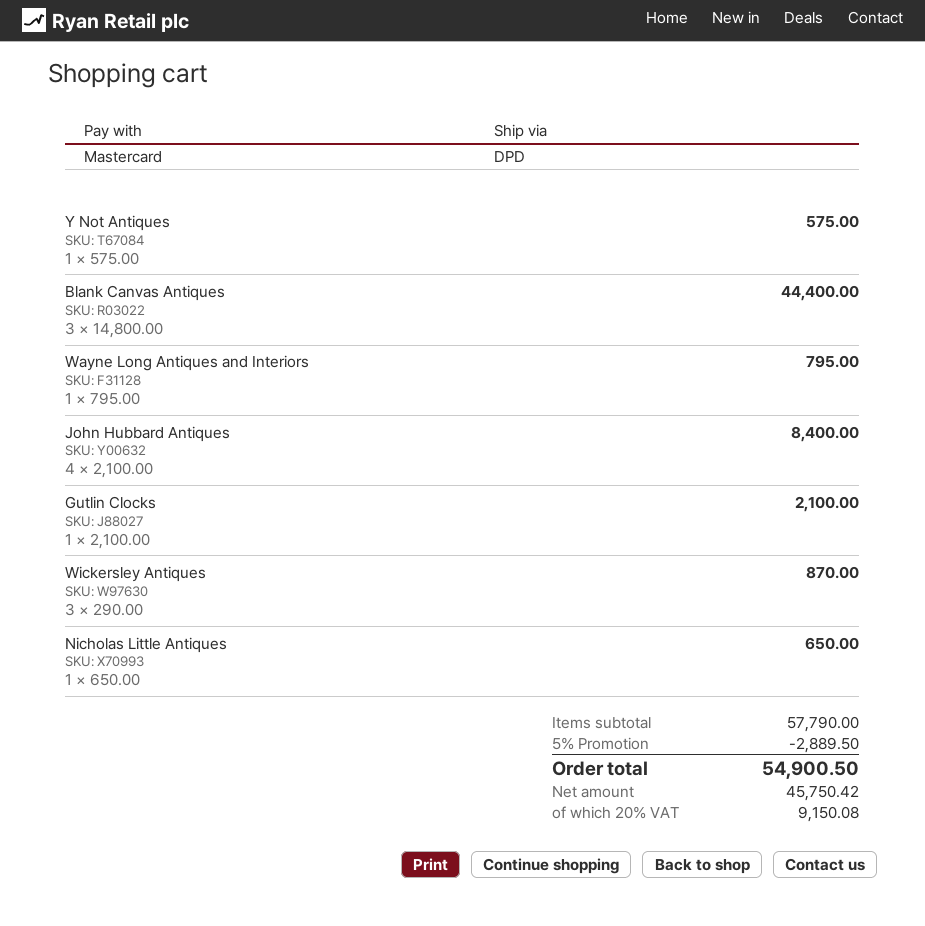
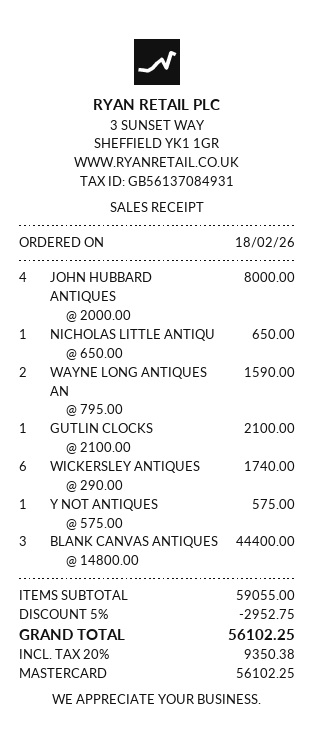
Wayne Long Antiques and Interiors: 1 x 795.00 = 795.00 -> 2 x 795.00 = 1590.00
John Hubbard Antiques: 4 x 2100.00 = 8400.00 -> 4 x 2000.00 = 8000.00
Wickersley Antiques: 3 x 290.00 = 870.00 -> 6 x 290.00 = 1740.00
subtotal: 57790.00 -> 59055.00
discount: 5% = 2889.50 -> 5% = 2952.75
tax: 20% = 9150.08 -> 20% = 9350.38
total: 54900.50 -> 56102.25

